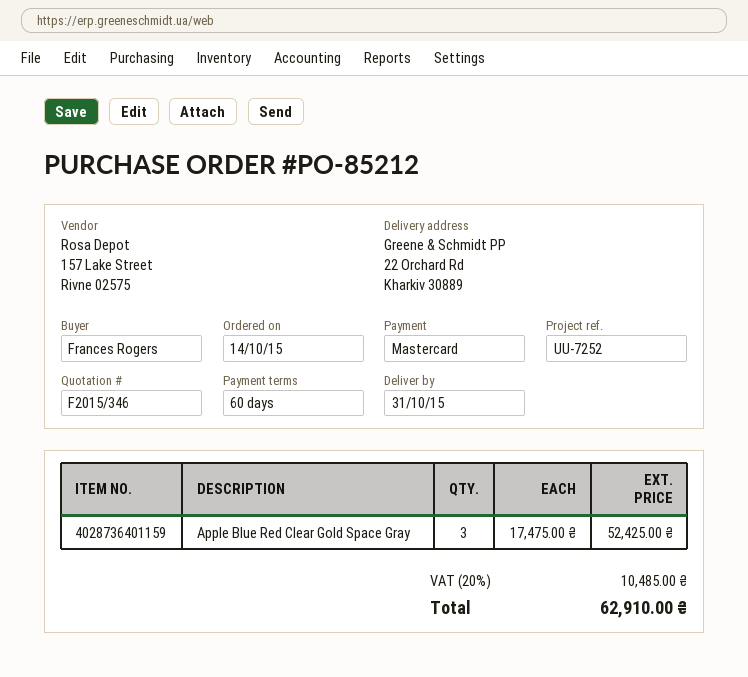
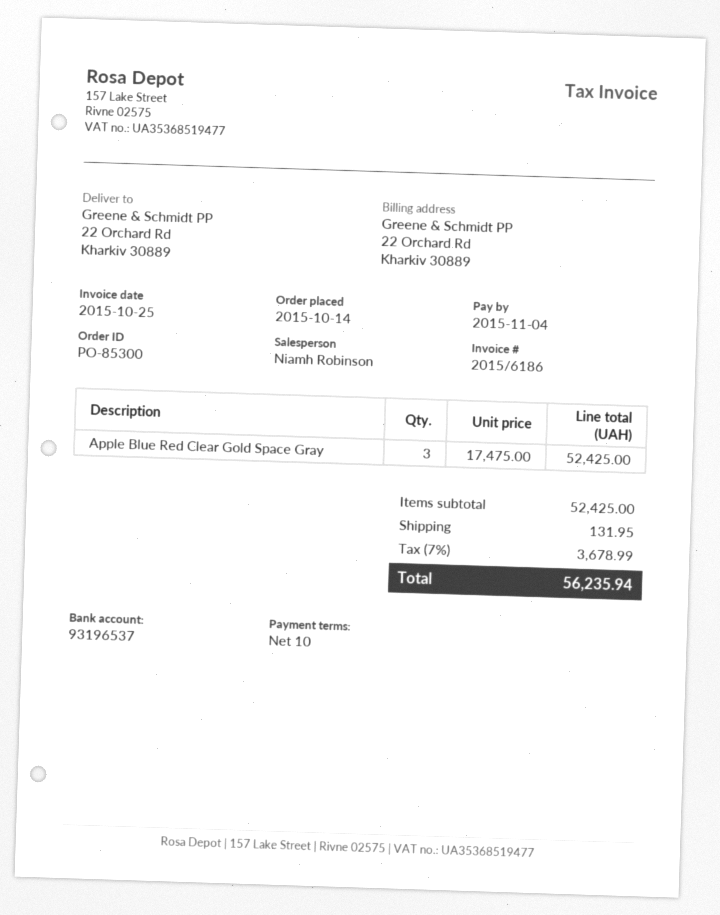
order number: PO-85212 -> PO-85300
payment terms: 60 days -> 10 days
shipping: none -> 131.95
tax: 20% = 10485.00 -> 7% = 3678.99
total: 62910.00 -> 56235.94

